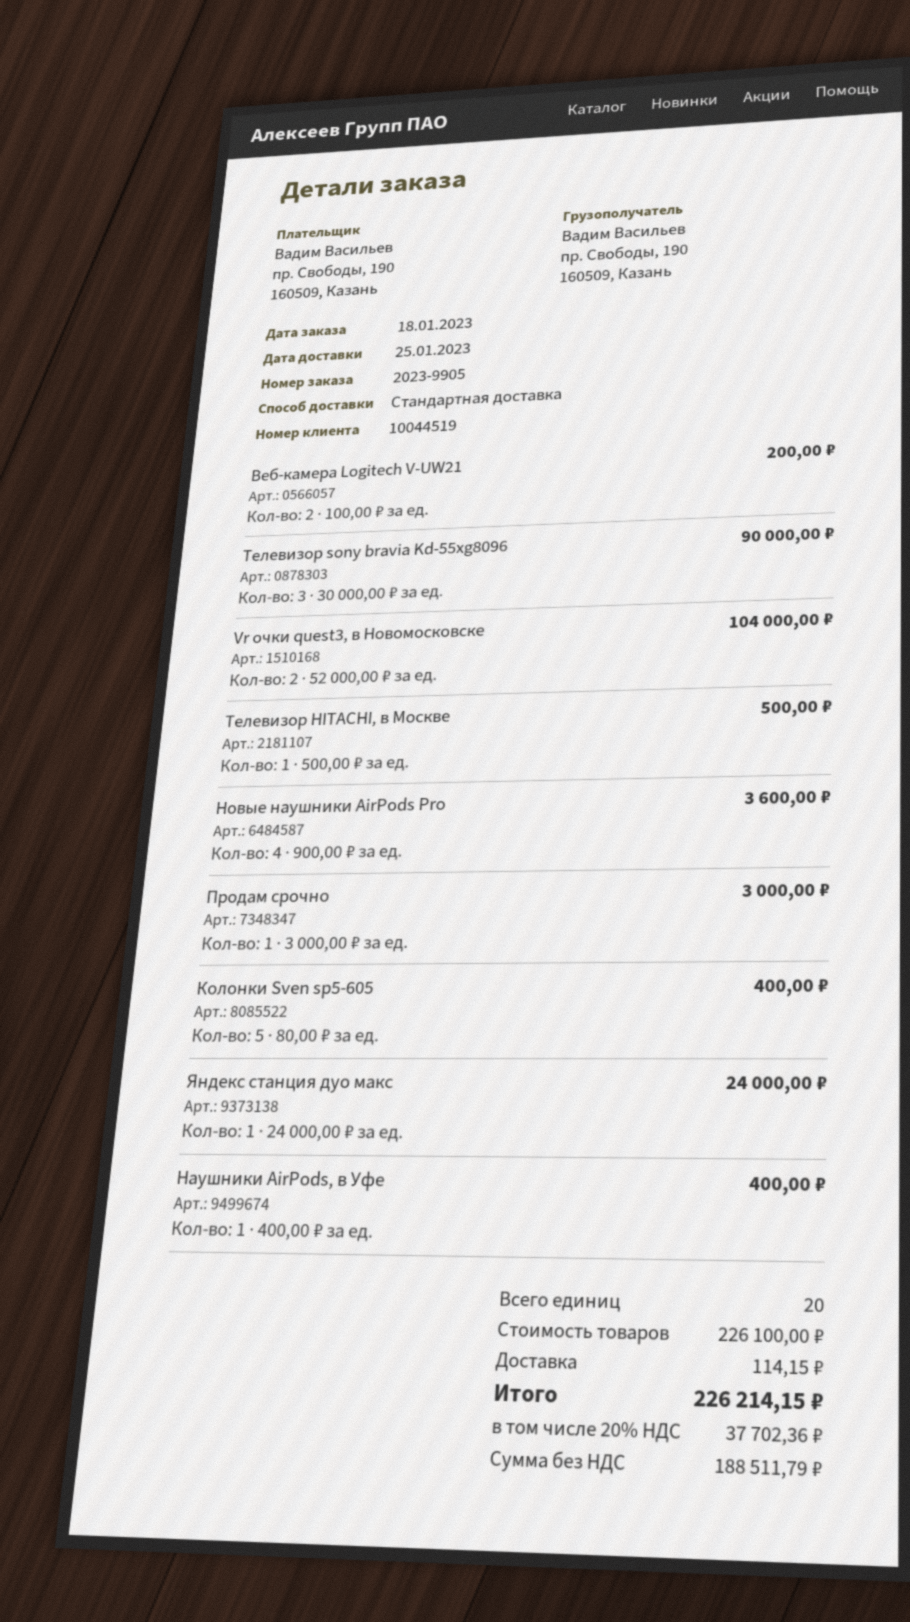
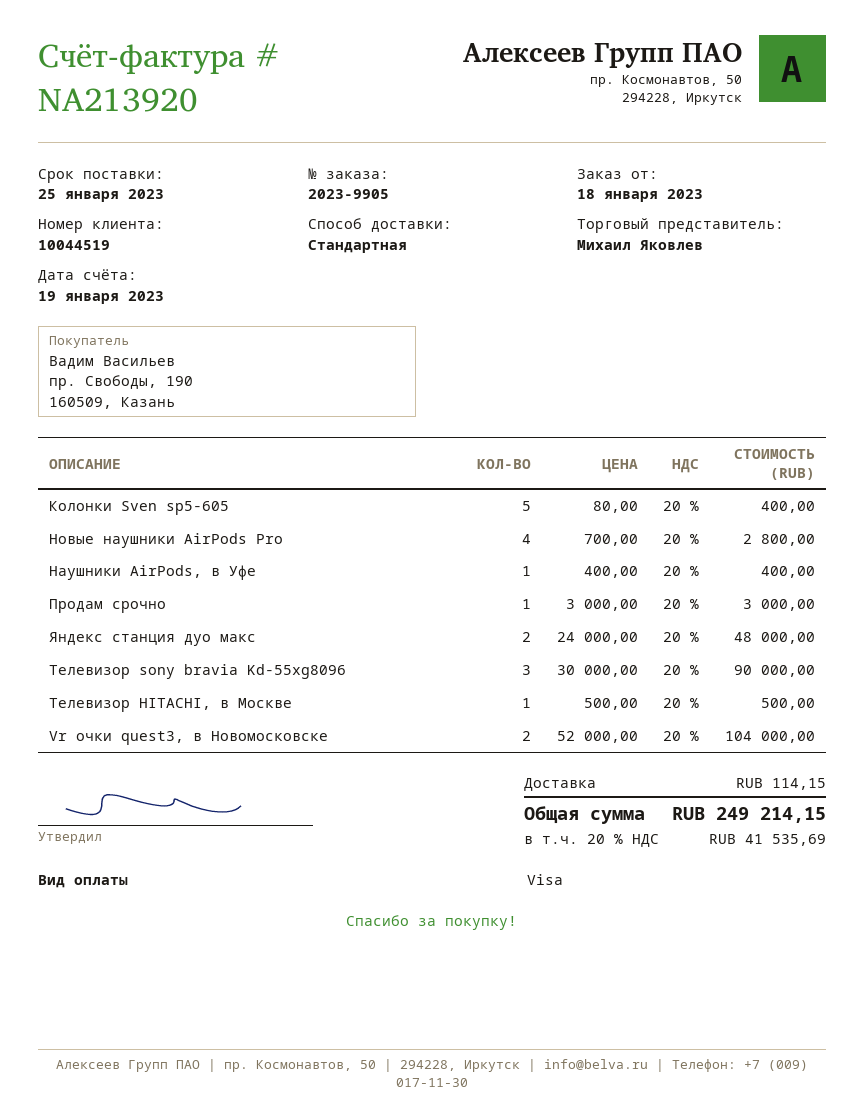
Веб-камера Logitech V-UW21: 2 x 100.00 = 200.00 -> none
Новые наушники AirPods Pro: 4 x 900.00 = 3600.00 -> 4 x 700.00 = 2800.00
Яндекс станция дуо макс: 1 x 24000.00 = 24000.00 -> 2 x 24000.00 = 48000.00
tax: 20% = 37702.36 -> 20% = 41535.69
total: 226214.15 -> 249214.15

